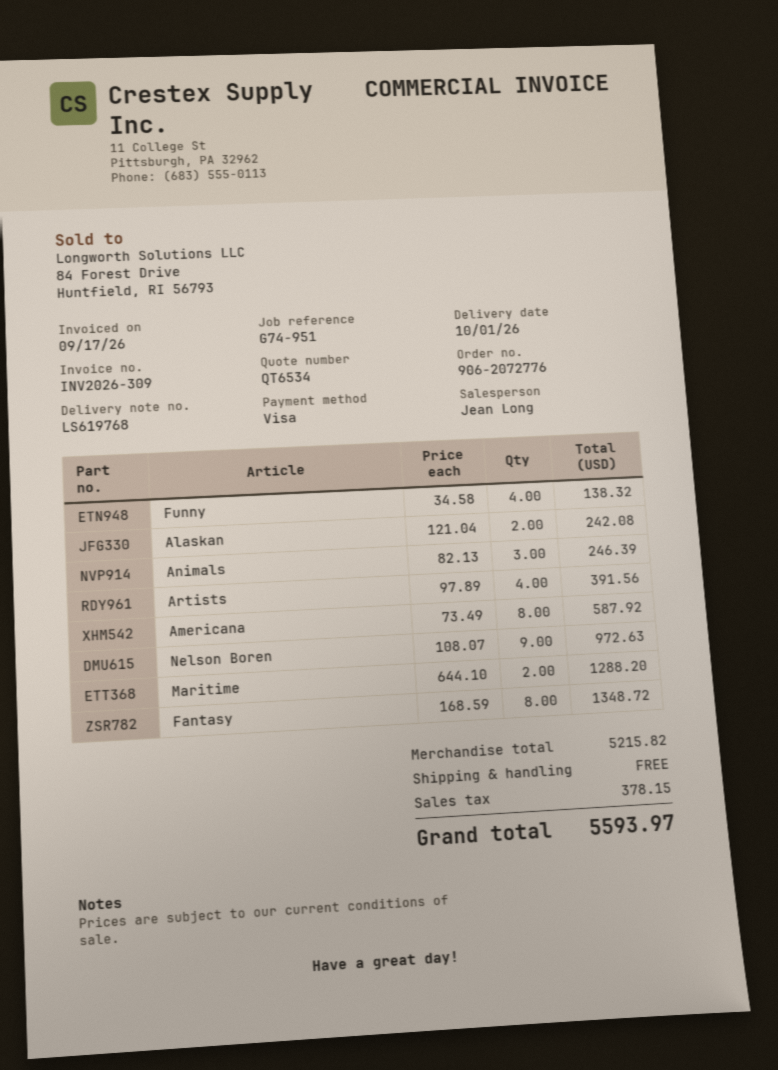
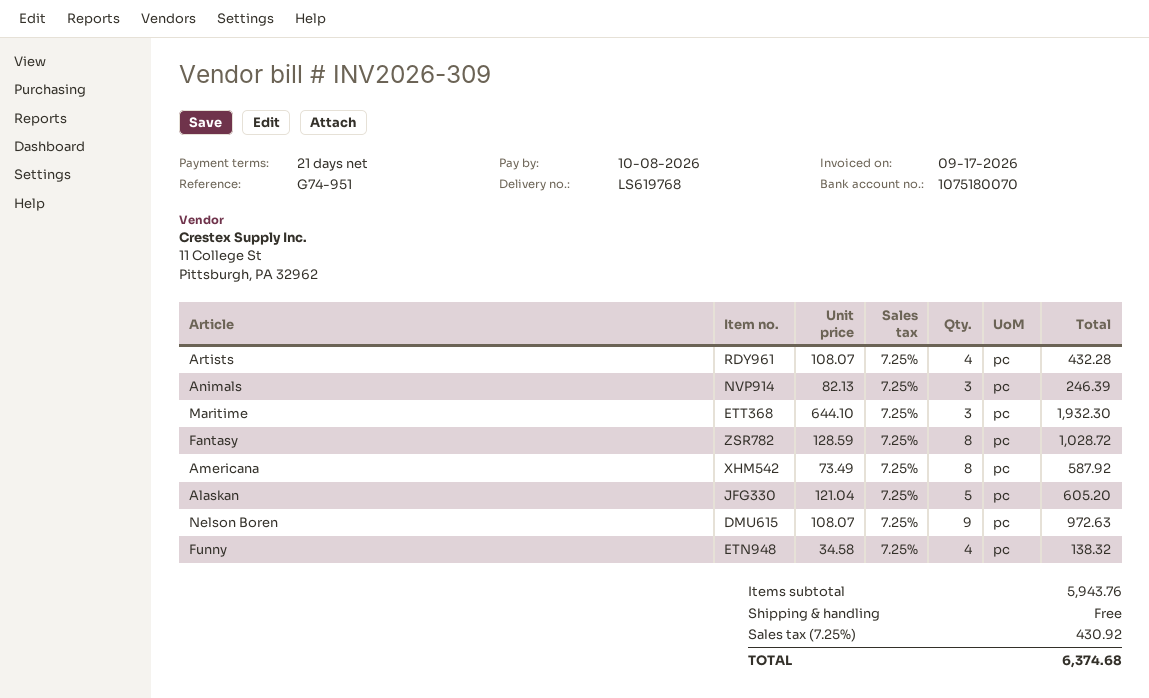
Alaskan: 2 x 121.04 = 242.08 -> 5 x 121.04 = 605.20
Artists: 4 x 97.89 = 391.56 -> 4 x 108.07 = 432.28
Maritime: 2 x 644.10 = 1288.20 -> 3 x 644.10 = 1932.30
Fantasy: 8 x 168.59 = 1348.72 -> 8 x 128.59 = 1028.72
subtotal: 5215.82 -> 5943.76
tax: 378.15 -> 430.92
total: 5593.97 -> 6374.68

